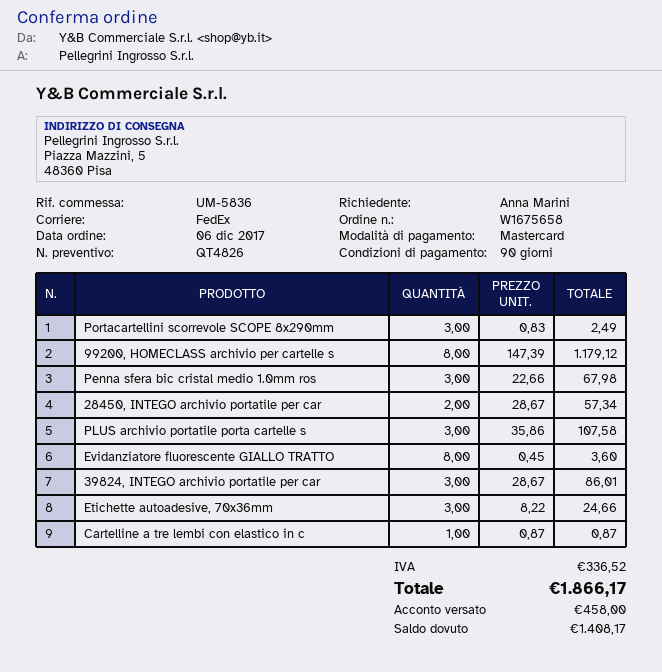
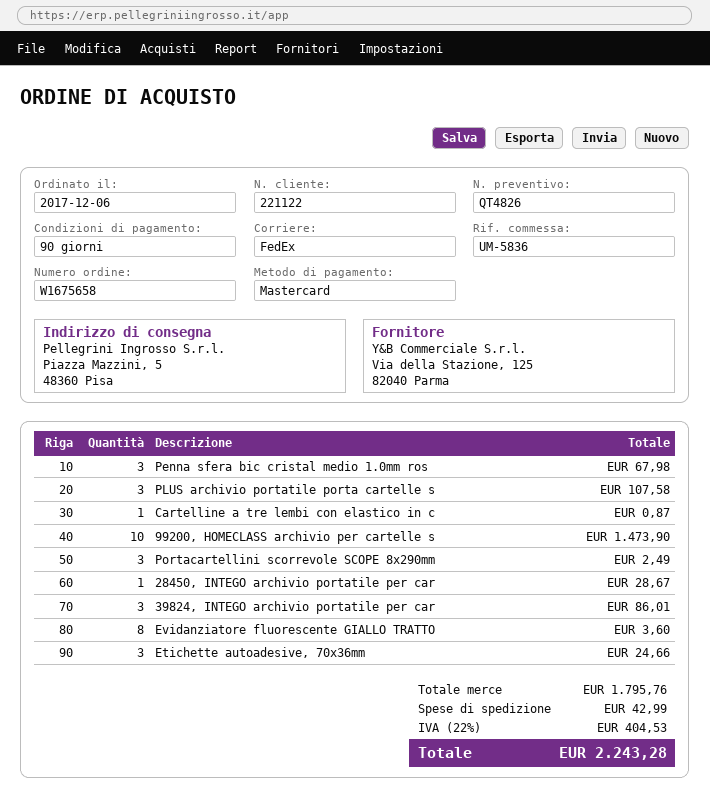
99200, HOMECLASS archivio per cartelle s: 8 for 1179.12 -> 10 for 1473.90
28450, INTEGO archivio portatile per car: 2 for 57.34 -> 1 for 28.67
shipping: none -> 42.99
tax: 336.52 -> 404.53
total: 1866.17 -> 2243.28

